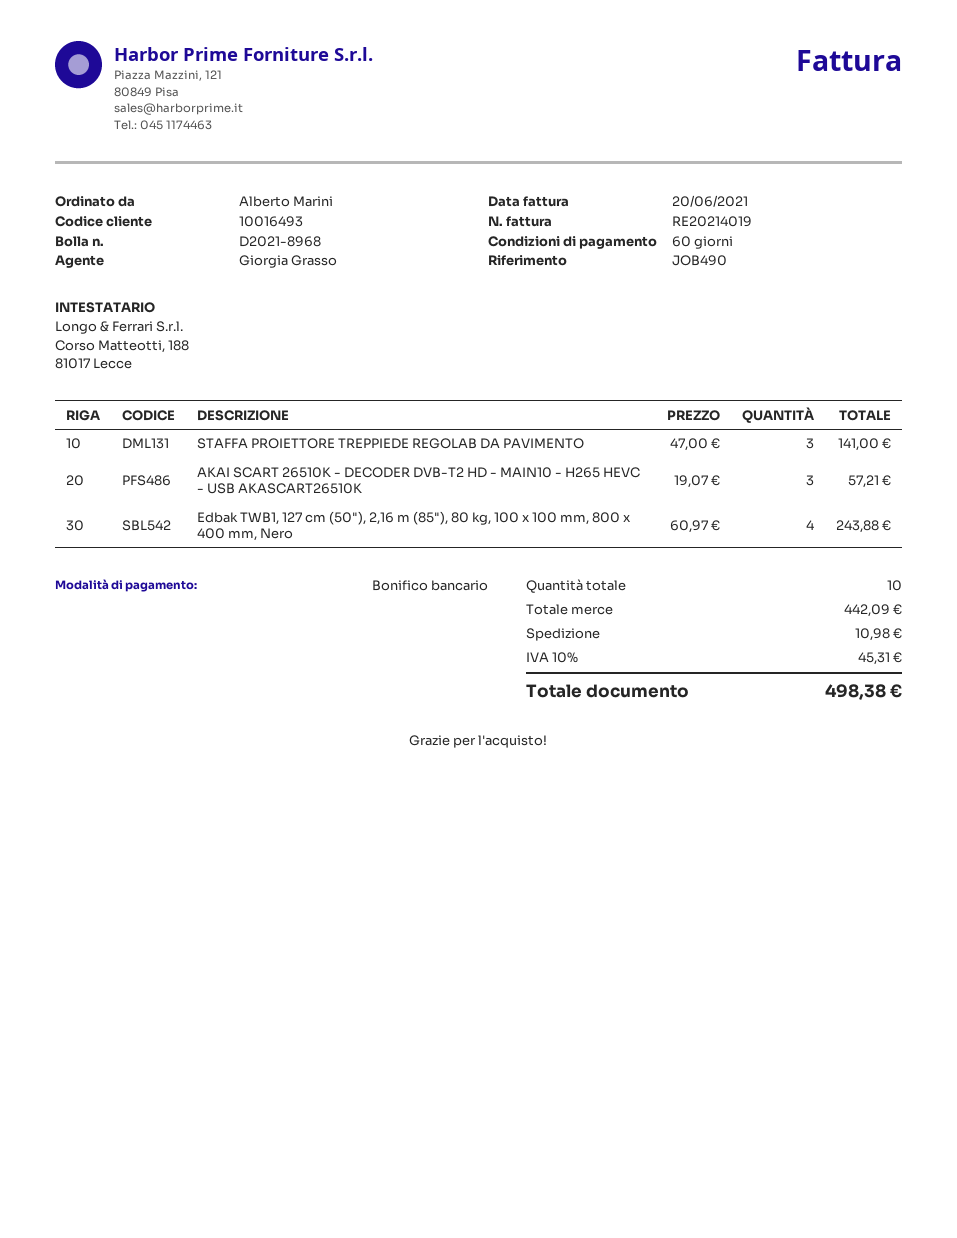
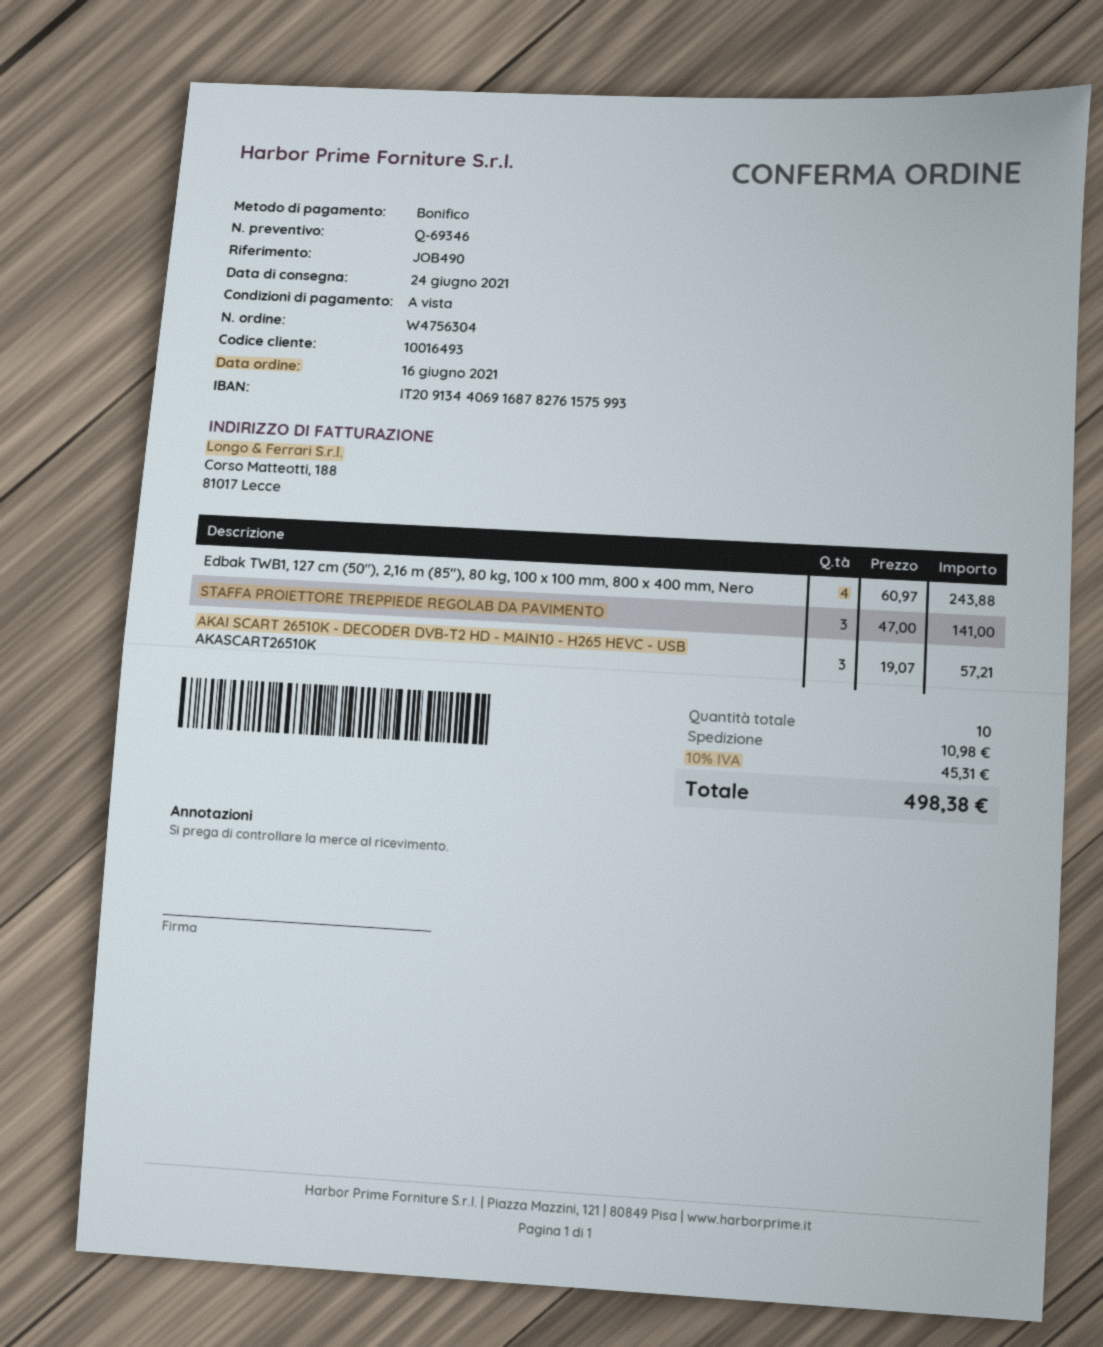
payment terms: 60 days -> on receipt

